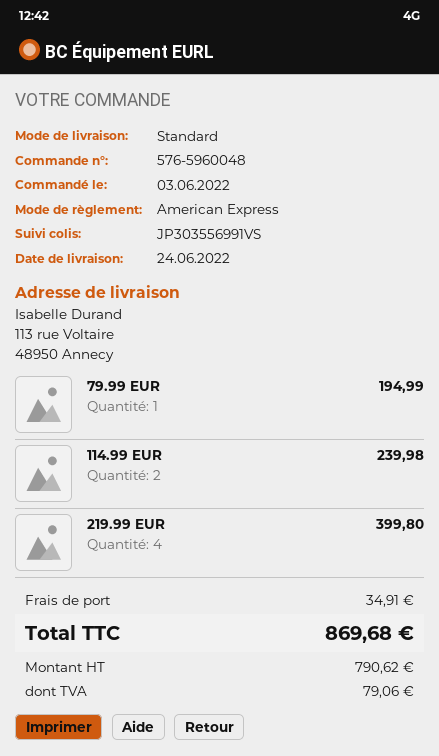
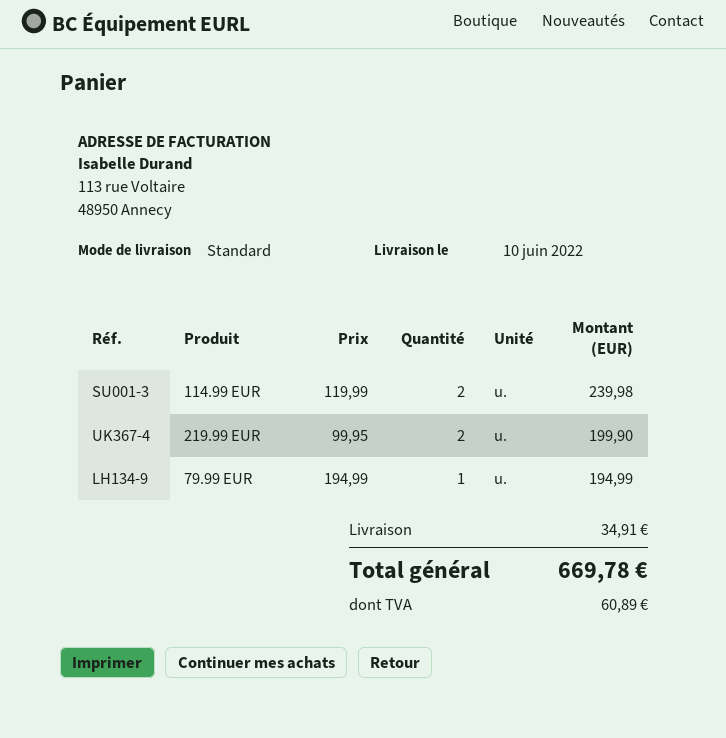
delivery date: 2022-06-24 -> 2022-06-10
219.99 EUR: 4 for 399.80 -> 2 for 199.90
tax: 79.06 -> 60.89
total: 869.68 -> 669.78

